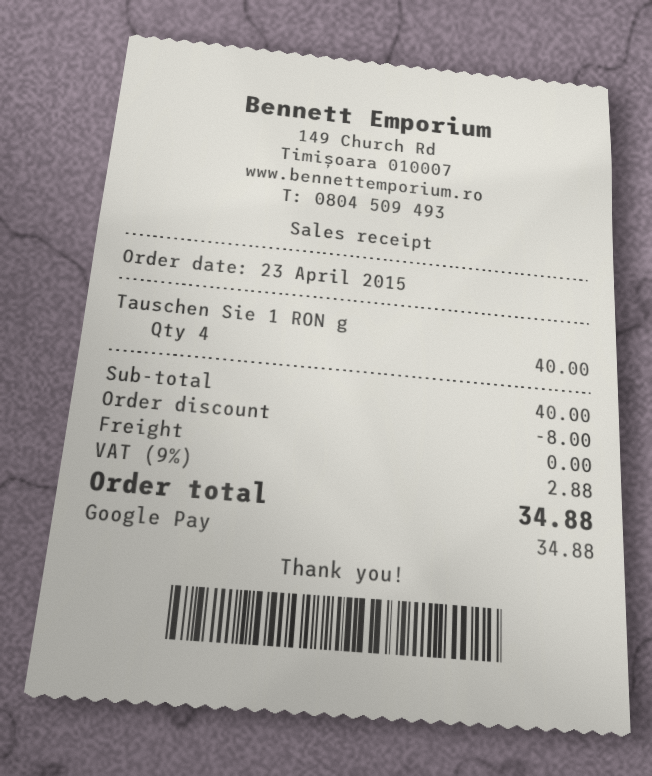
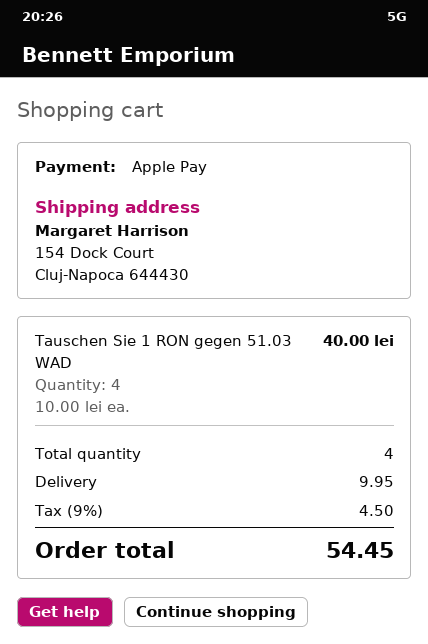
payment method: Google Pay -> Apple Pay
discount: 8.00 -> none
shipping: 0.00 -> 9.95
tax: 9% = 2.88 -> 9% = 4.50
total: 34.88 -> 54.45

